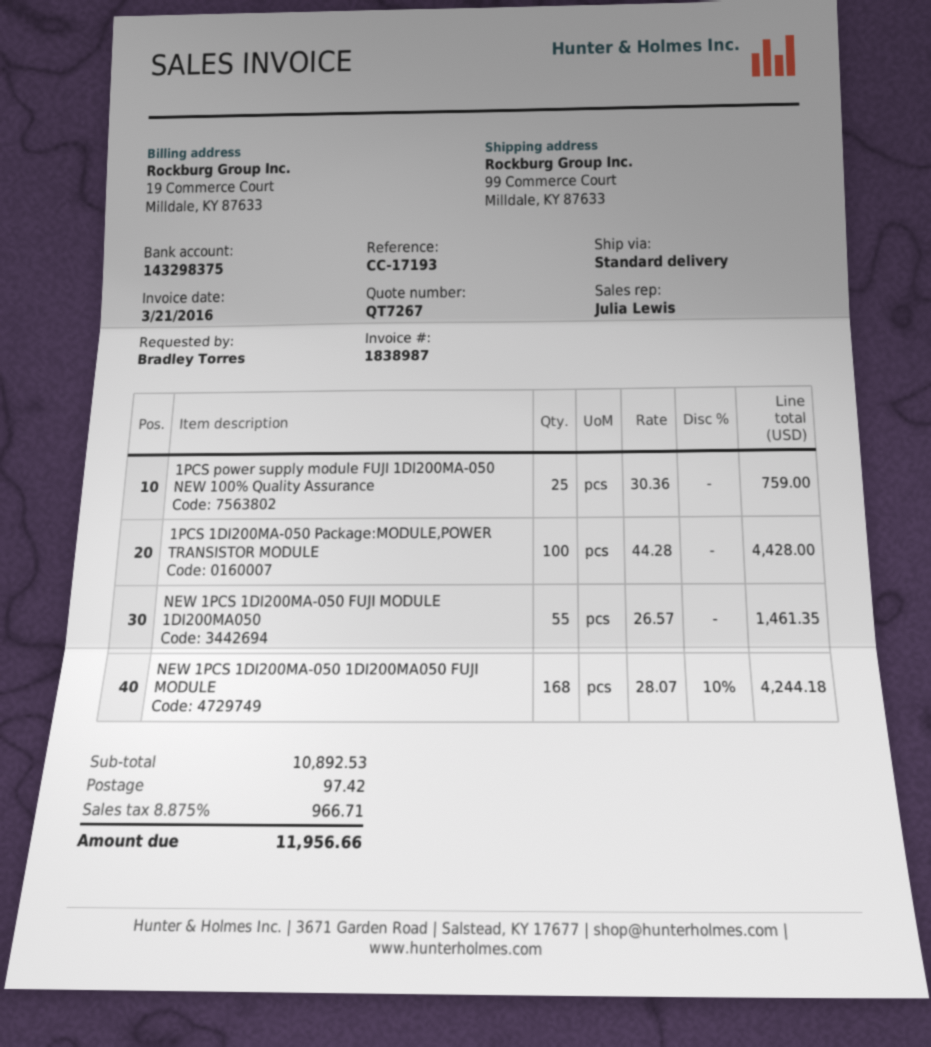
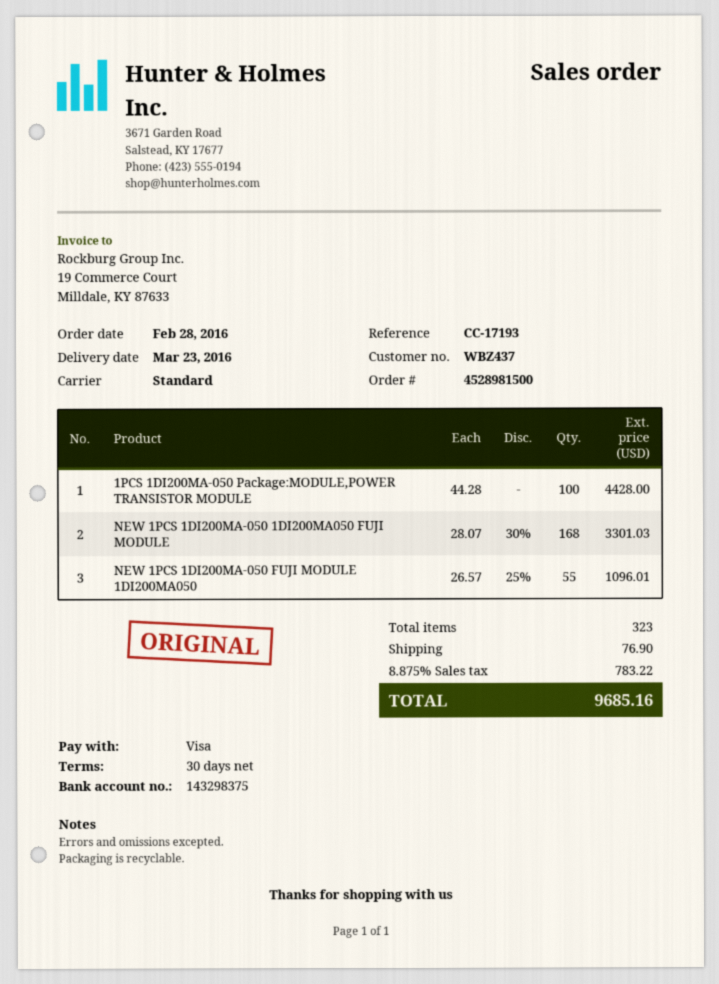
1PCS power supply module FUJI 1DI200MA-050 NEW 100% Quality Assurance: 25 x 30.36 = 759.00 -> none
NEW 1PCS 1DI200MA-050 FUJI MODULE 1DI200MA050: 55 x 26.57 = 1461.35 -> 55 x 26.57 - 25% = 1096.01
NEW 1PCS 1DI200MA-050 1DI200MA050 FUJI MODULE: 168 x 28.07 - 10% = 4244.18 -> 168 x 28.07 - 30% = 3301.03
shipping: 97.42 -> 76.90
tax: 8.875% = 966.71 -> 8.875% = 783.22
total: 11956.66 -> 9685.16

